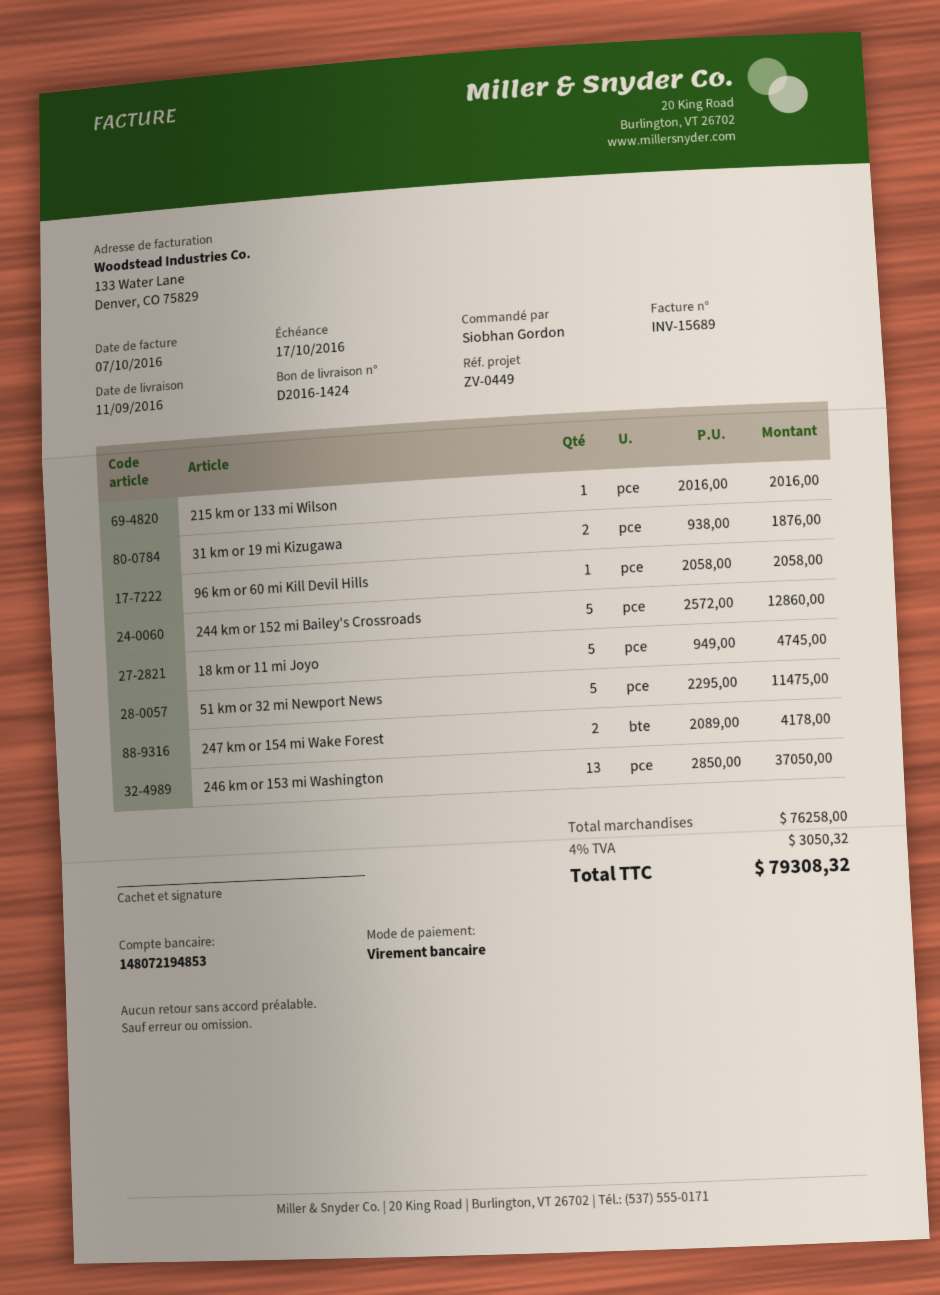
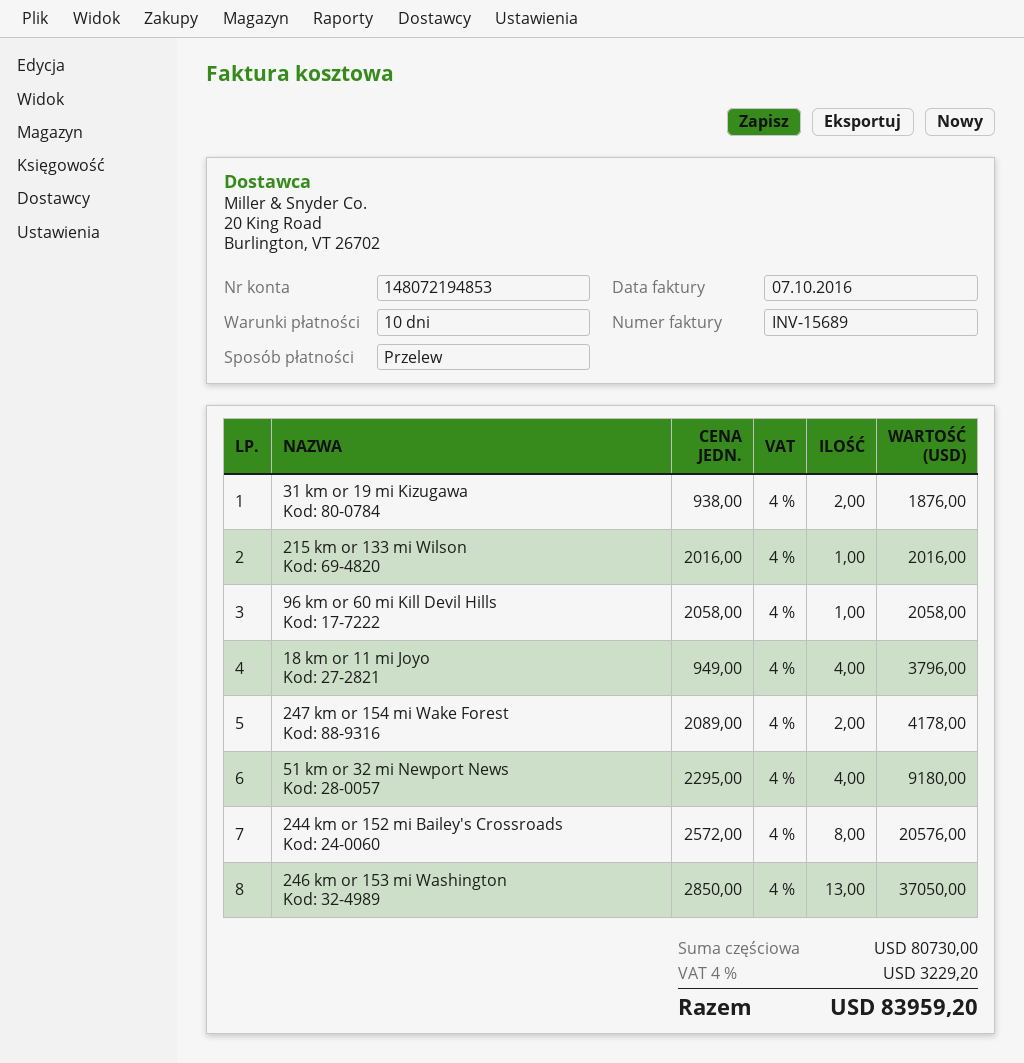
244 km or 152 mi Bailey's Crossroads: 5 x 2572.00 = 12860.00 -> 8 x 2572.00 = 20576.00
18 km or 11 mi Joyo: 5 x 949.00 = 4745.00 -> 4 x 949.00 = 3796.00
51 km or 32 mi Newport News: 5 x 2295.00 = 11475.00 -> 4 x 2295.00 = 9180.00
subtotal: 76258.00 -> 80730.00
tax: 4% = 3050.32 -> 4% = 3229.20
total: 79308.32 -> 83959.20

